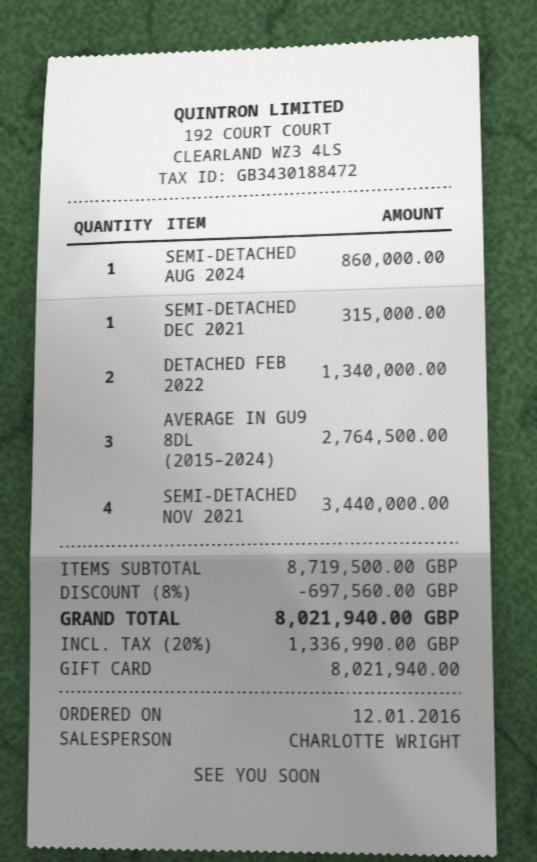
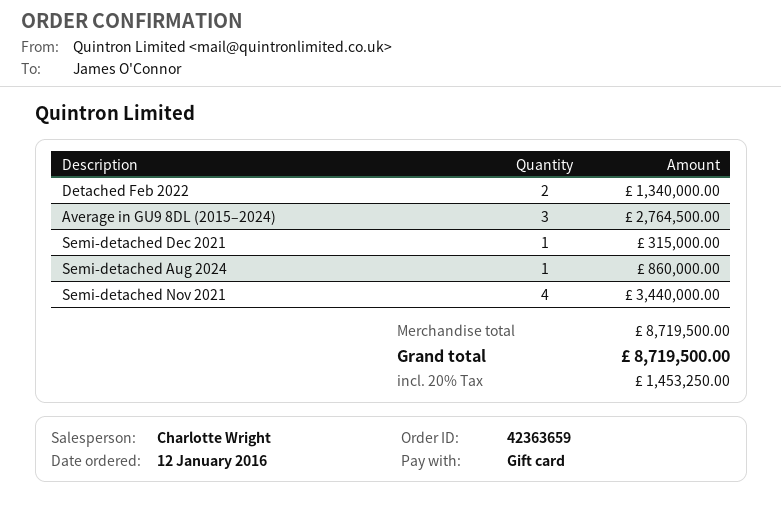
discount: 8% = 697560.00 -> none
tax: 20% = 1336990.00 -> 20% = 1453250.00
total: 8021940.00 -> 8719500.00

